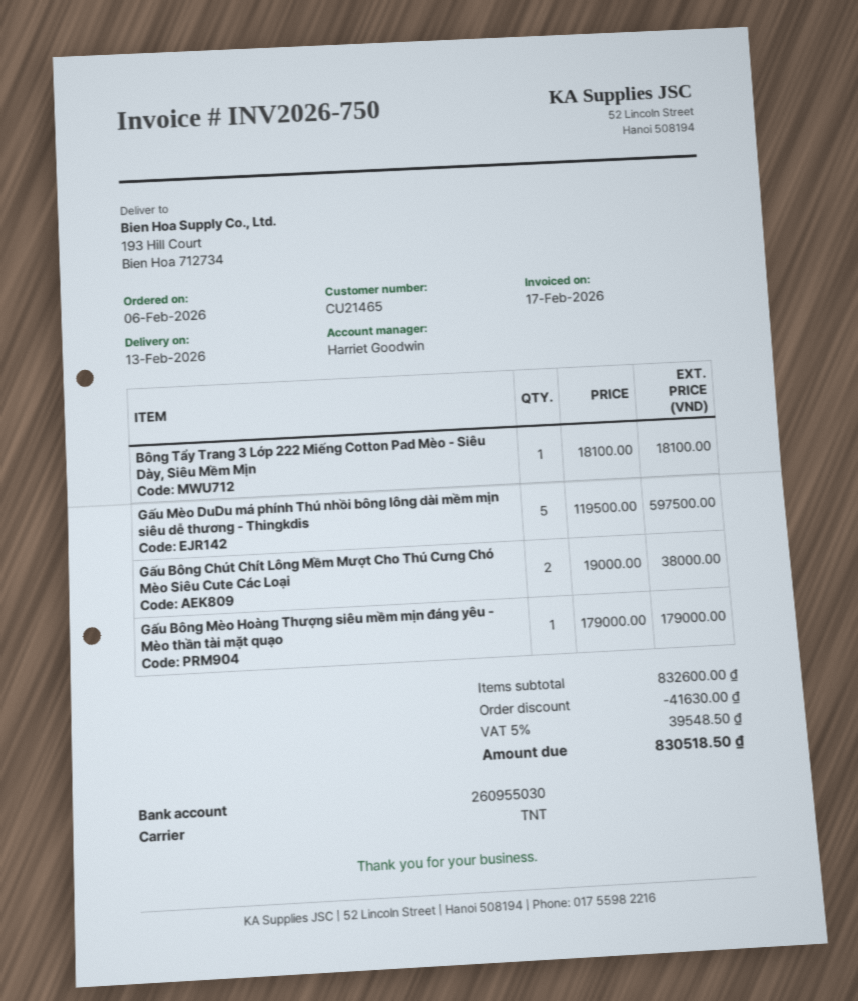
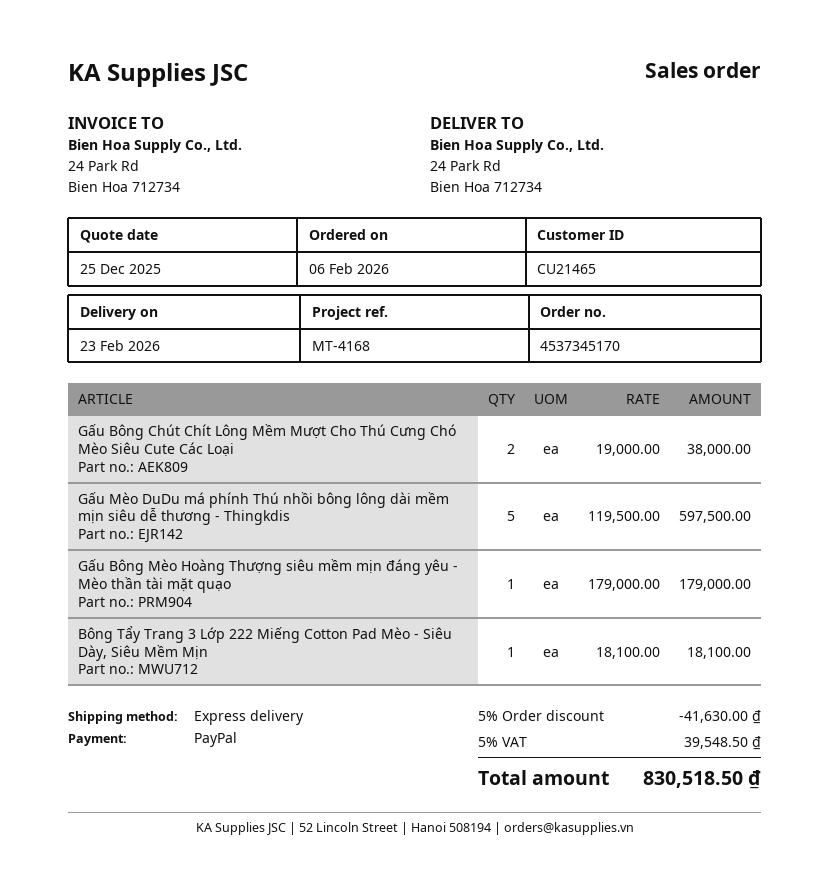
delivery date: 2026-02-13 -> 2026-02-23
shipping method: TNT -> express
ship to: 193 Hill Court, Bien Hoa 712734 -> 24 Park Rd, Bien Hoa 712734

